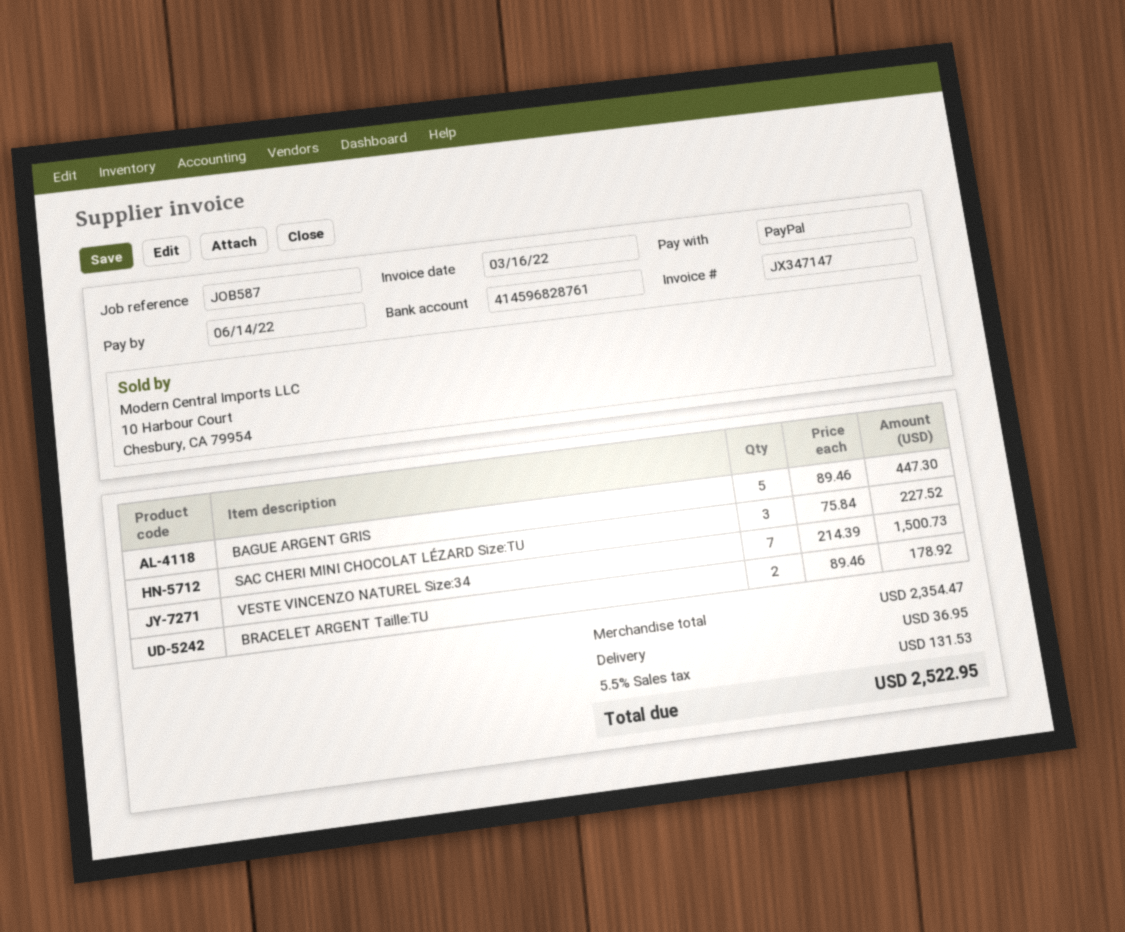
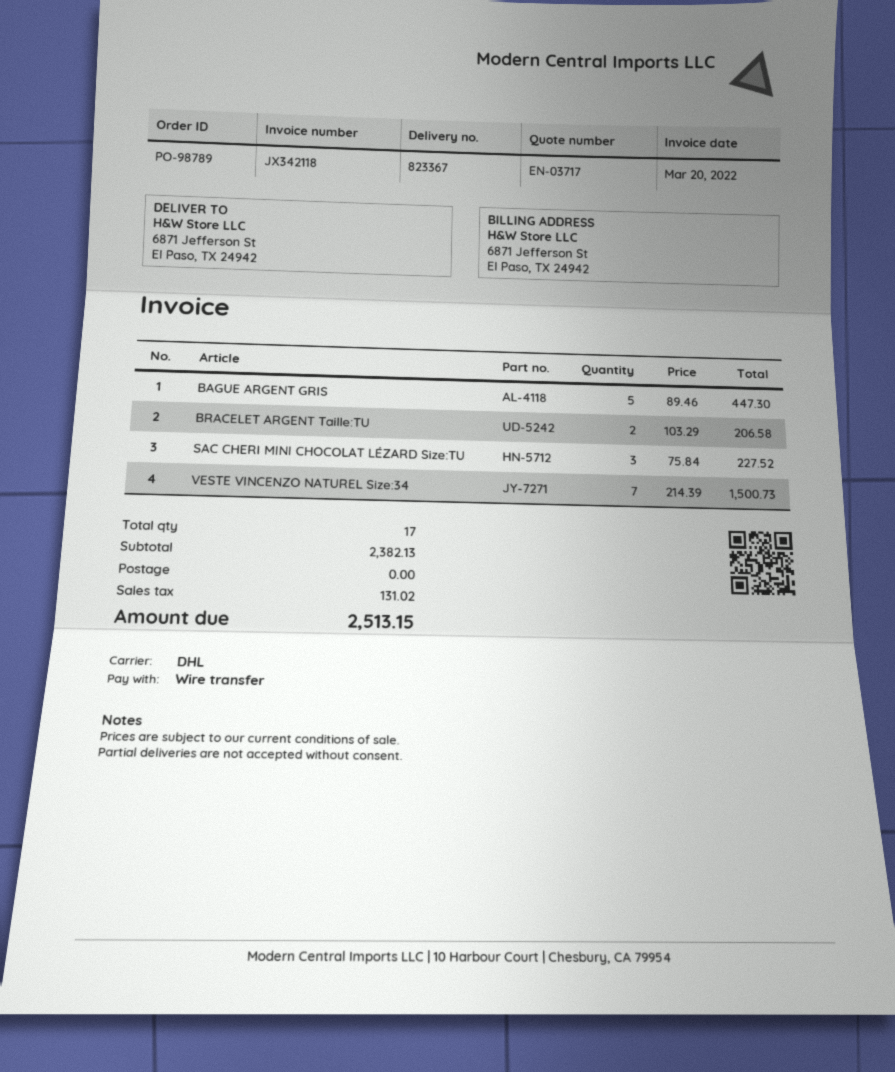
invoice number: JX347147 -> JX342118
invoice date: 2022-03-16 -> 2022-03-20
payment method: PayPal -> bank transfer
BRACELET ARGENT Taille:TU: 2 x 89.46 = 178.92 -> 2 x 103.29 = 206.58
subtotal: 2354.47 -> 2382.13
shipping: 36.95 -> 0.00
tax: 131.53 -> 131.02
total: 2522.95 -> 2513.15

